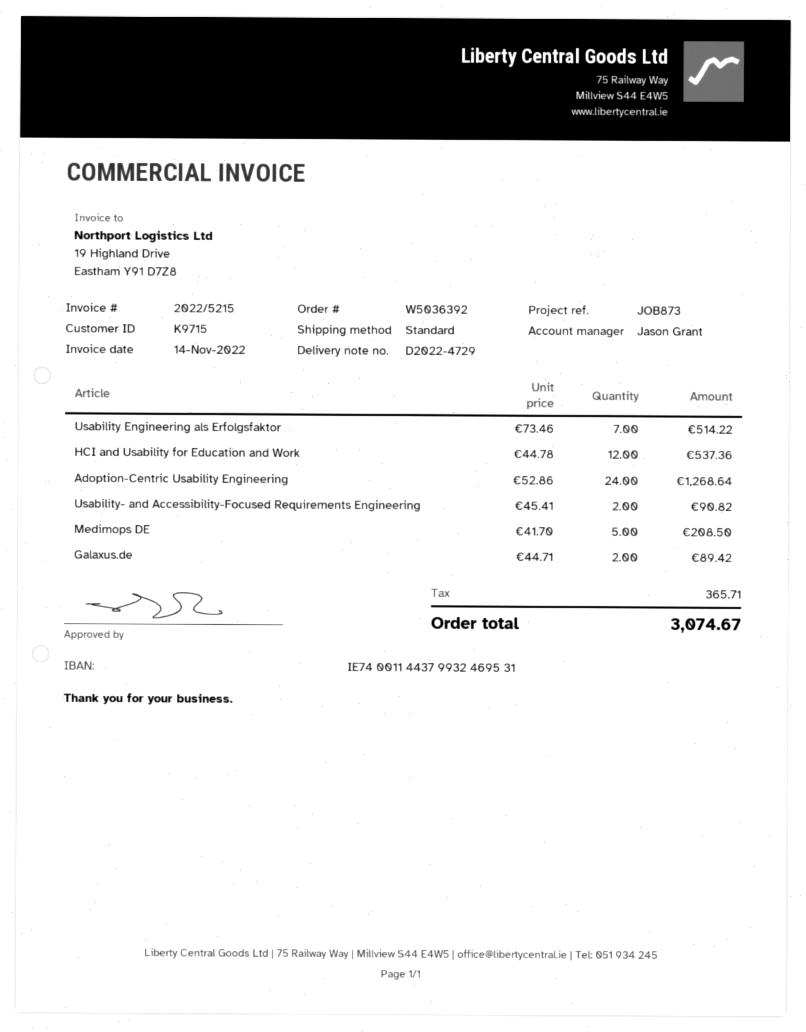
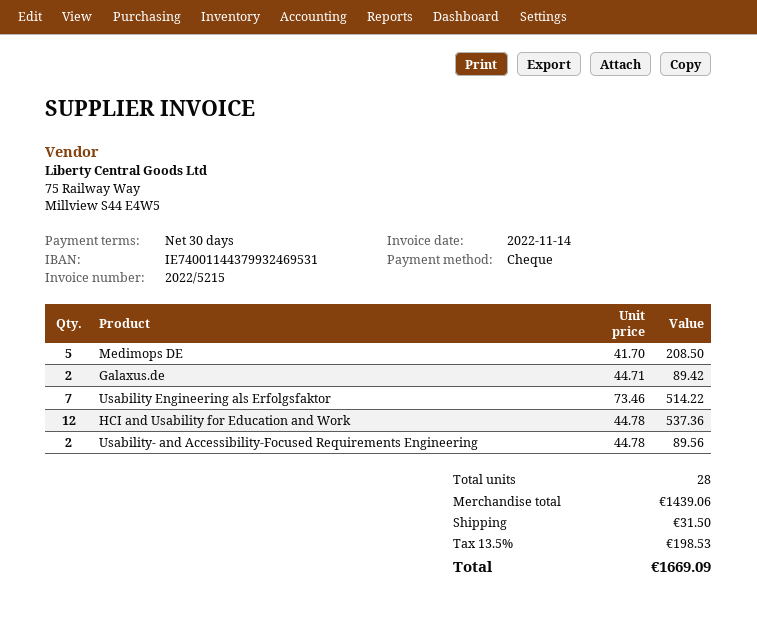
Adoption-Centric Usability Engineering: 24 x 52.86 = 1268.64 -> none
Usability- and Accessibility-Focused Requirements Engineering: 2 x 45.41 = 90.82 -> 2 x 44.78 = 89.56
shipping: none -> 31.50
tax: 365.71 -> 198.53
total: 3074.67 -> 1669.09

